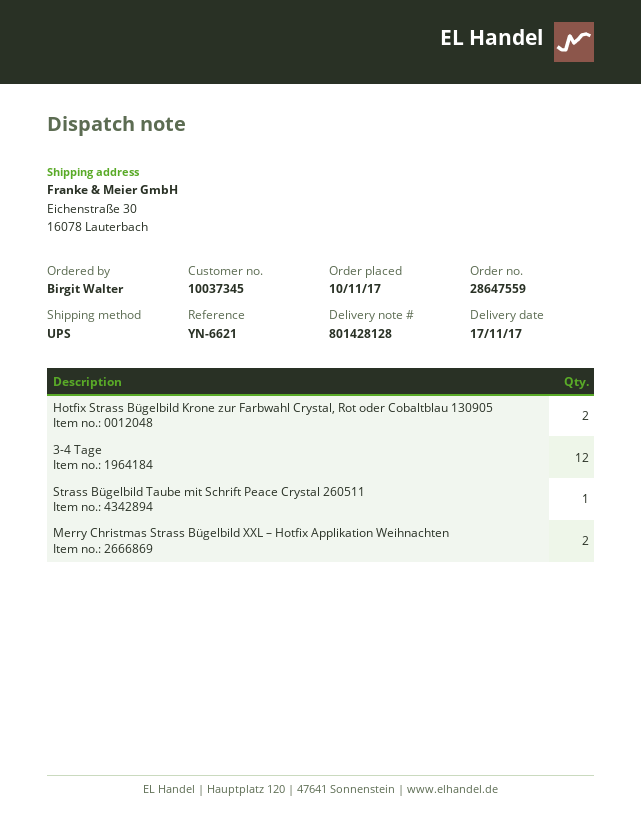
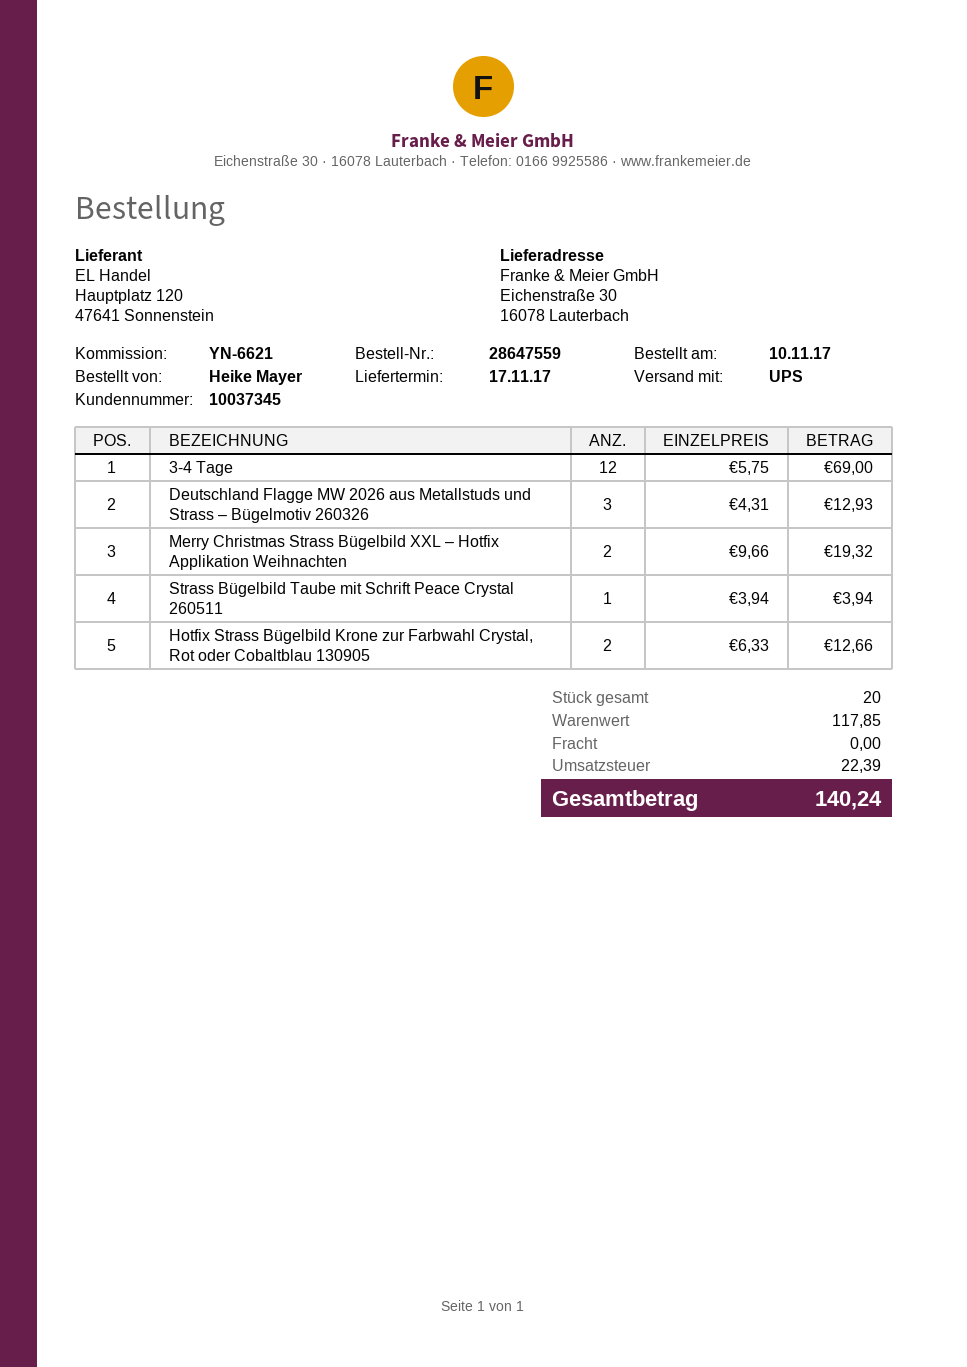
ordered by: Birgit Walter -> Heike Mayer
Deutschland Flagge MW 2026 aus Metallstuds und Strass – Bügelmotiv 260326: none -> 3

